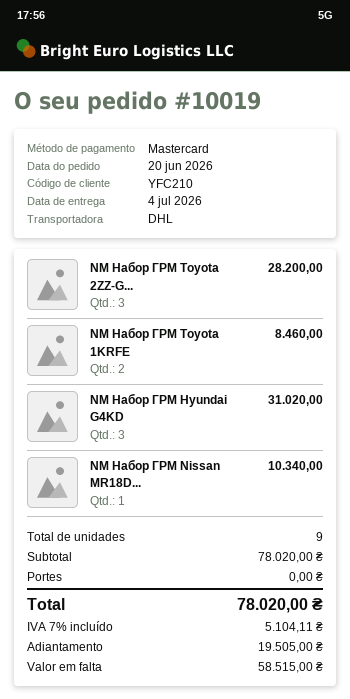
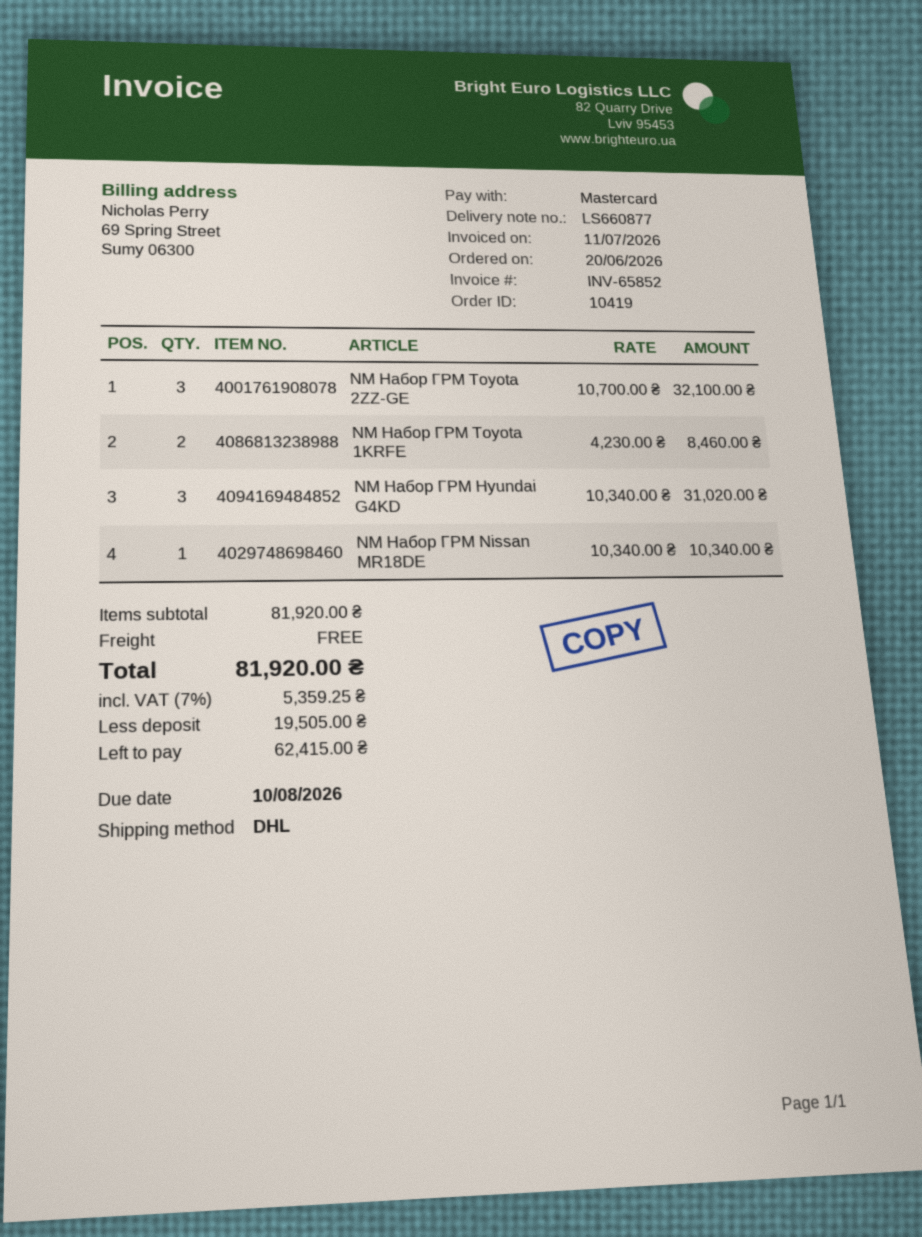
order number: 10019 -> 10419
NM Набор ГРМ Toyota 2ZZ-G...: 3 for 28200.00 -> 3 for 32100.00
subtotal: 78020.00 -> 81920.00
tax: 7% = 5104.11 -> 7% = 5359.25
total: 78020.00 -> 81920.00
balance: 58515.00 -> 62415.00

